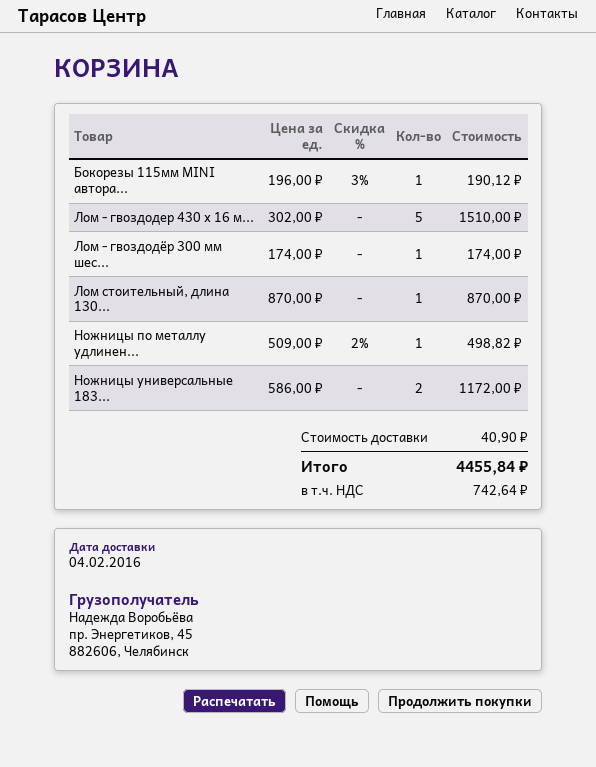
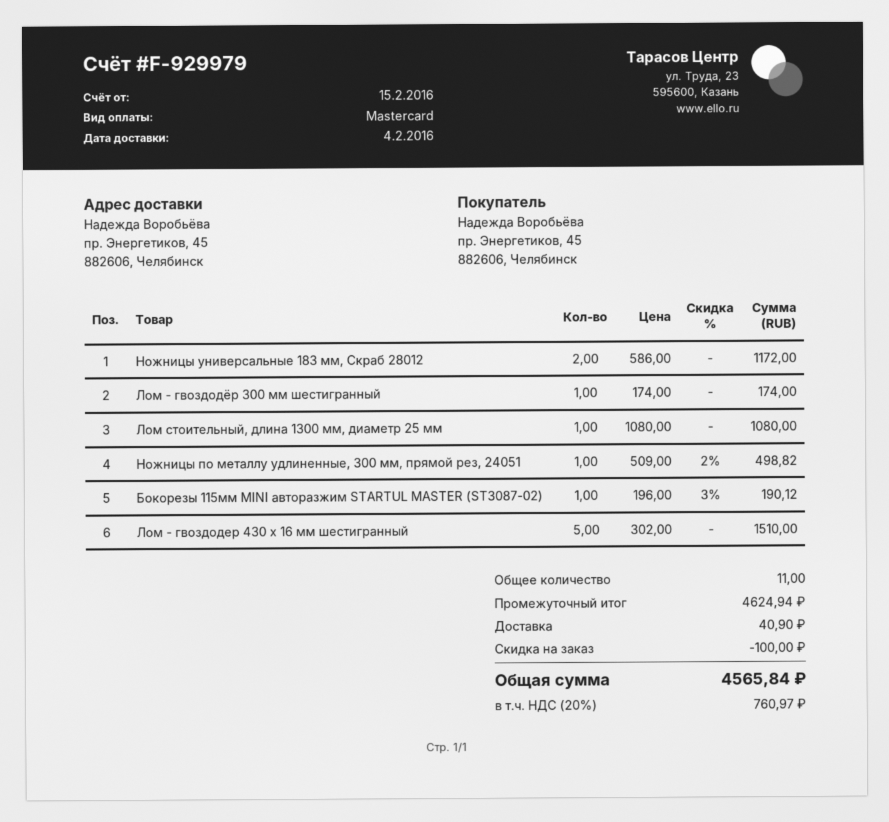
Лом стоительный, длина 130...: 1 x 870.00 = 870.00 -> 1 x 1080.00 = 1080.00
discount: none -> 100.00
tax: 742.64 -> 760.97
total: 4455.84 -> 4565.84

